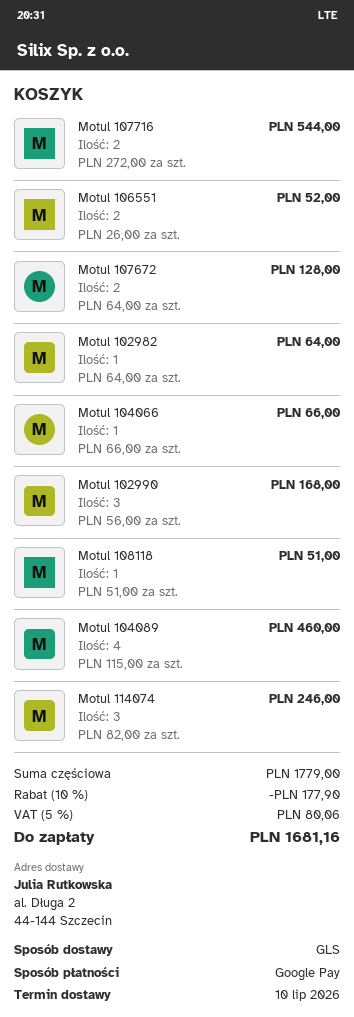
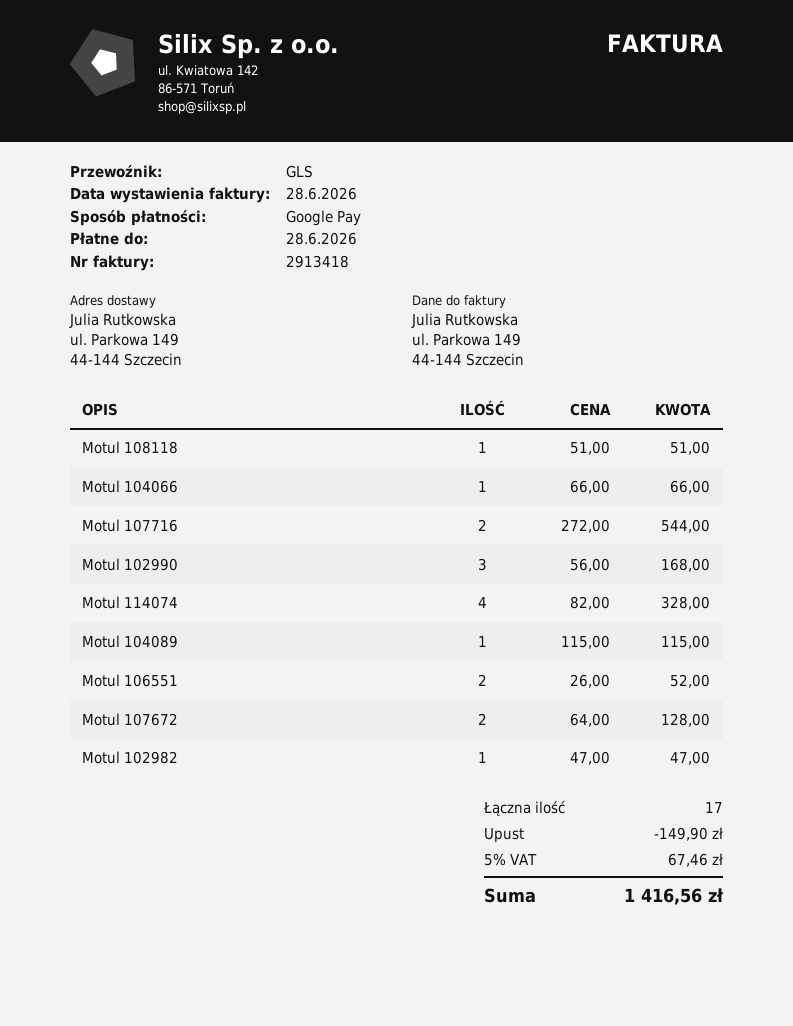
ship to: al. Długa 2, 44-144 Szczecin -> ul. Parkowa 149, 44-144 Szczecin
Motul 102982: 1 x 64.00 = 64.00 -> 1 x 47.00 = 47.00
Motul 104089: 4 x 115.00 = 460.00 -> 1 x 115.00 = 115.00
Motul 114074: 3 x 82.00 = 246.00 -> 4 x 82.00 = 328.00
discount: 177.90 -> 149.90
tax: 5% = 80.06 -> 5% = 67.46
total: 1681.16 -> 1416.56

